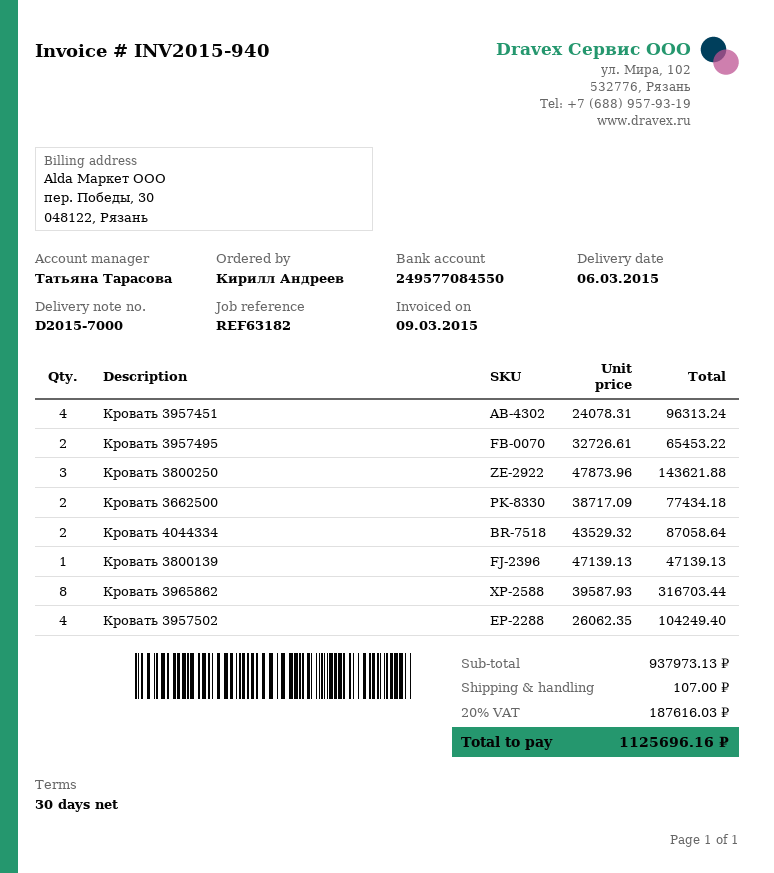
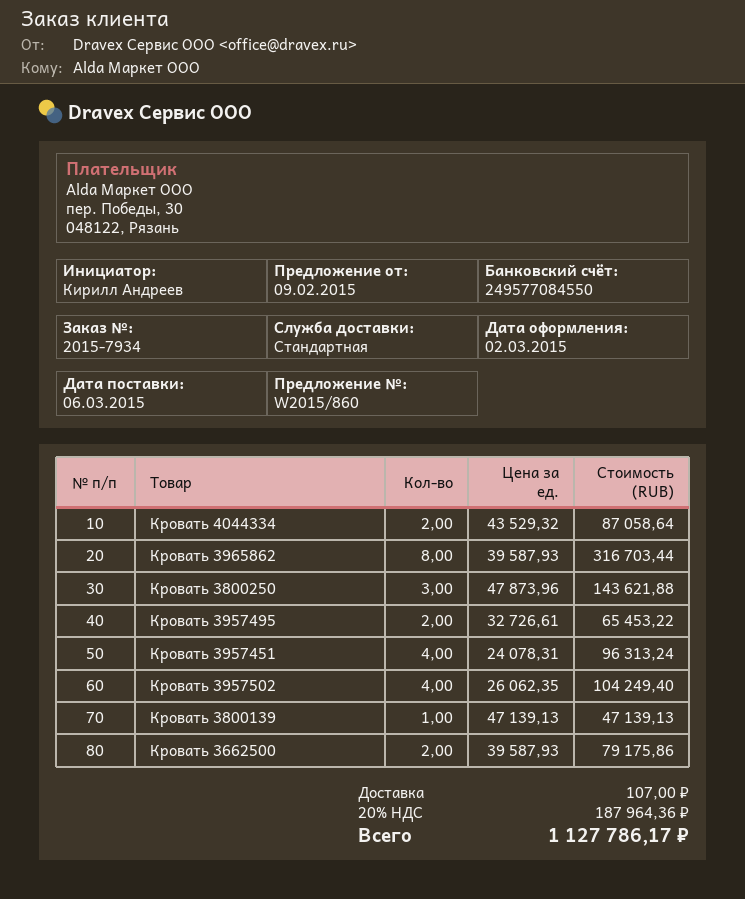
Кровать 3662500: 2 x 38717.09 = 77434.18 -> 2 x 39587.93 = 79175.86
tax: 20% = 187616.03 -> 20% = 187964.36
total: 1125696.16 -> 1127786.17

